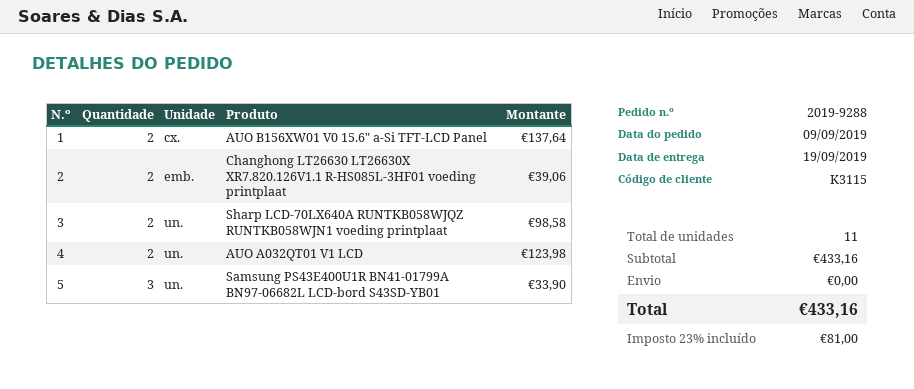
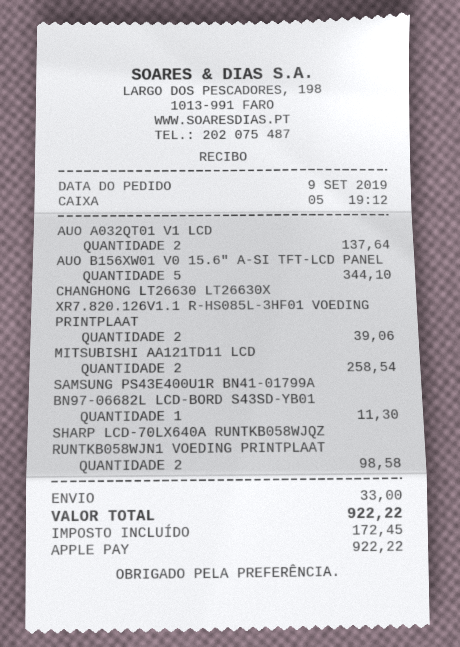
AUO B156XW01 V0 15.6" a-Si TFT-LCD Panel: 2 for 137.64 -> 5 for 344.10
AUO A032QT01 V1 LCD: 2 for 123.98 -> 2 for 137.64
Samsung PS43E400U1R BN41-01799A BN97-06682L LCD-bord S43SD-YB01: 3 for 33.90 -> 1 for 11.30
MITSUBISHI AA121TD11 LCD: none -> 2 for 258.54
shipping: 0.00 -> 33.00
tax: 81.00 -> 172.45
total: 433.16 -> 922.22

